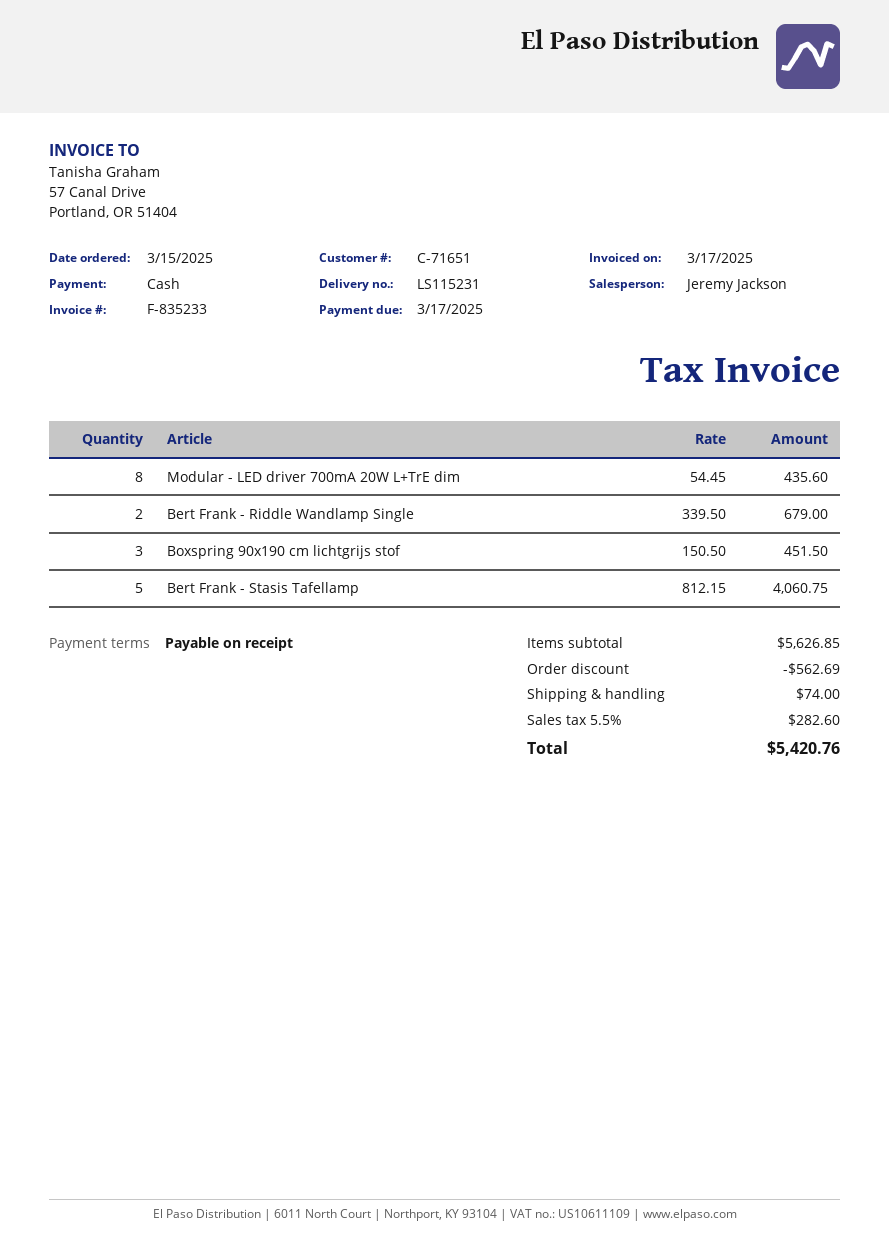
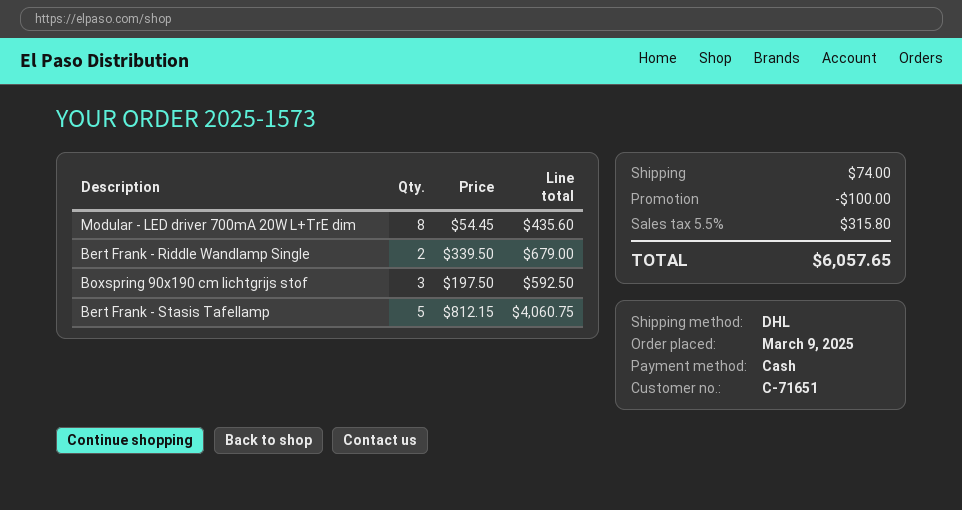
order date: 2025-03-15 -> 2025-03-09
Boxspring 90x190 cm lichtgrijs stof: 3 x 150.50 = 451.50 -> 3 x 197.50 = 592.50
discount: 562.69 -> 100.00
tax: 5.5% = 282.60 -> 5.5% = 315.80
total: 5420.76 -> 6057.65

